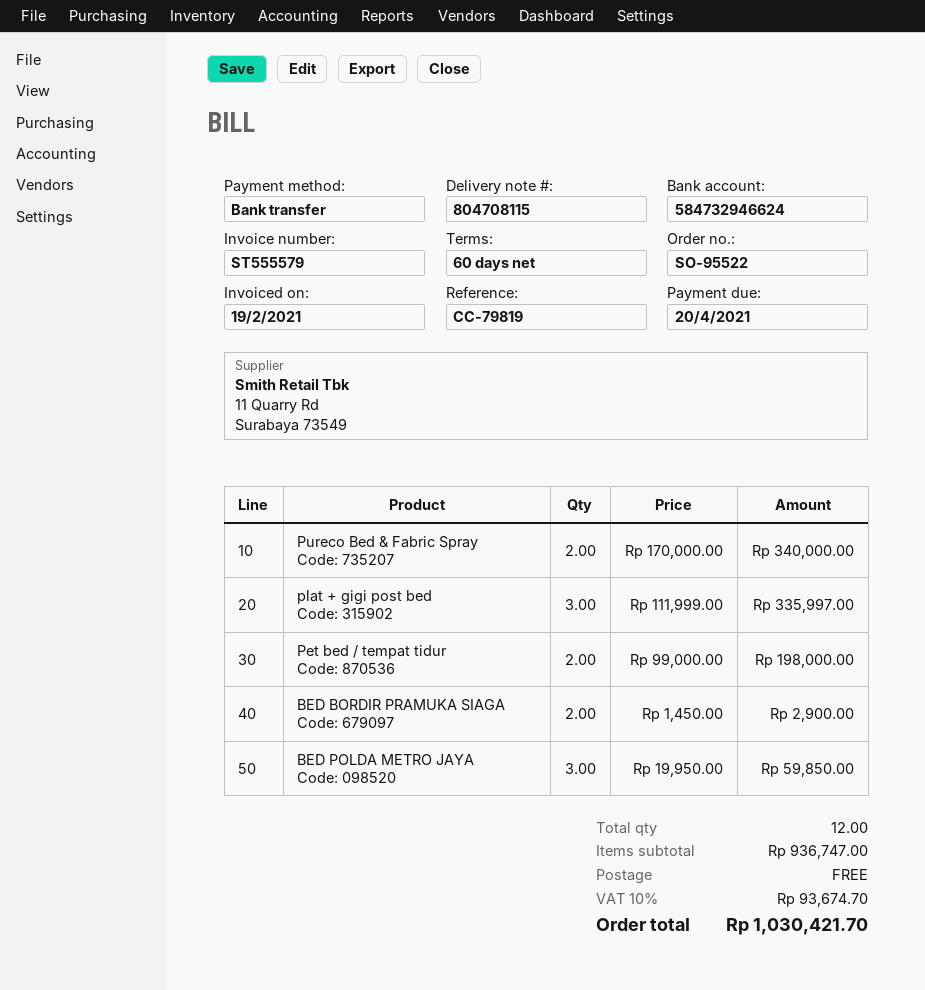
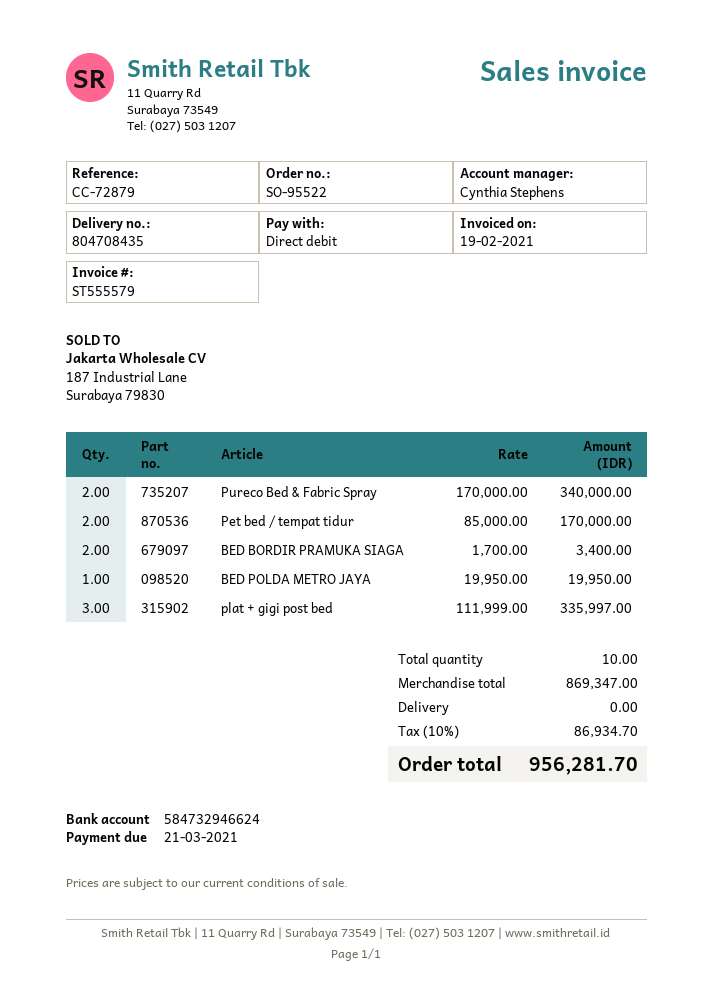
delivery note number: 804708115 -> 804708435
due date: 2021-04-20 -> 2021-03-21
reference: CC-79819 -> CC-72879
payment method: bank transfer -> direct debit
Pet bed / tempat tidur: 2 x 99000.00 = 198000.00 -> 2 x 85000.00 = 170000.00
BED BORDIR PRAMUKA SIAGA: 2 x 1450.00 = 2900.00 -> 2 x 1700.00 = 3400.00
BED POLDA METRO JAYA: 3 x 19950.00 = 59850.00 -> 1 x 19950.00 = 19950.00
total quantity: 12 -> 10
subtotal: 936747.00 -> 869347.00
tax: 10% = 93674.70 -> 10% = 86934.70
total: 1030421.70 -> 956281.70

